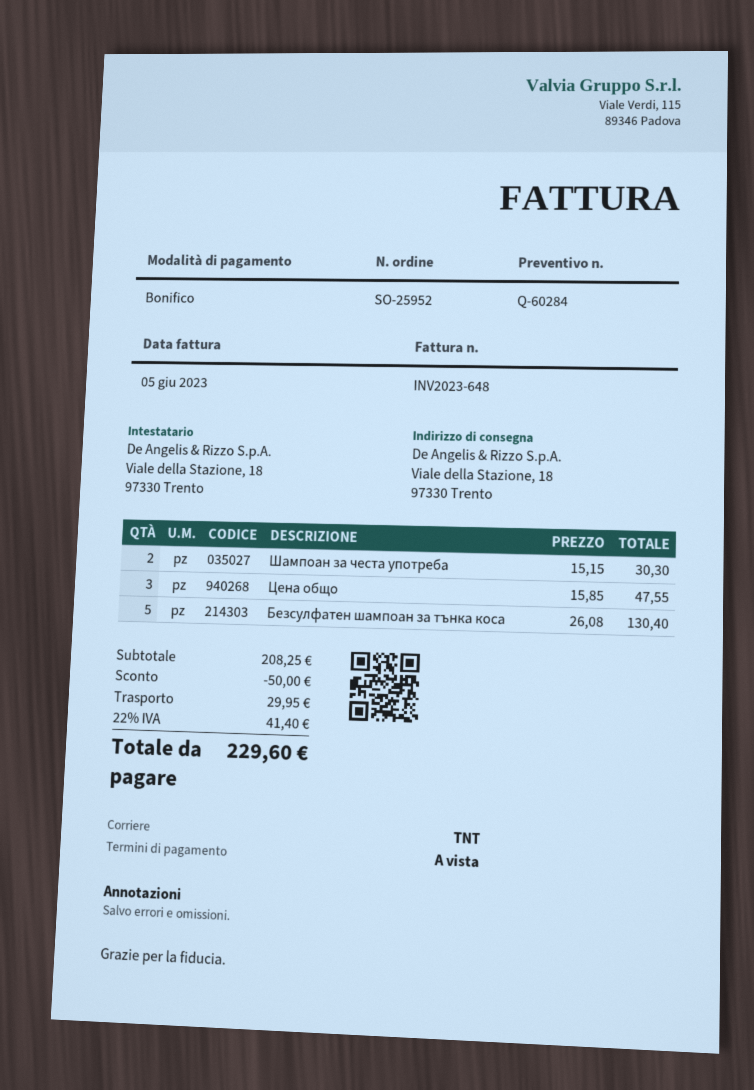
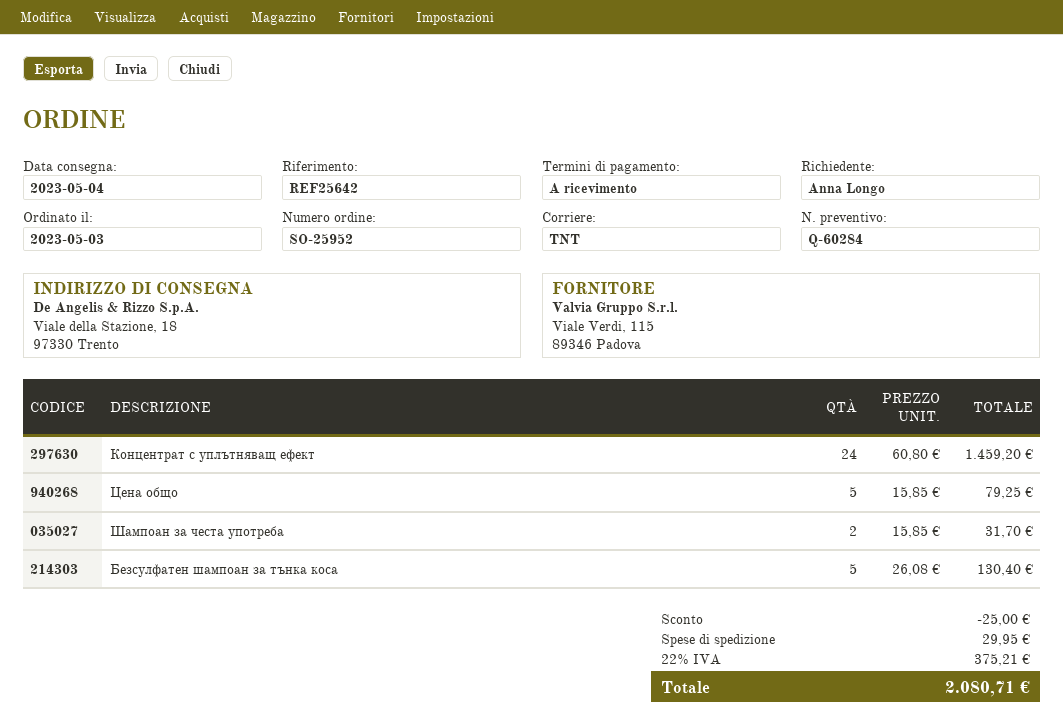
Шампоан за честа употреба: 2 x 15.15 = 30.30 -> 2 x 15.85 = 31.70
Цена общо: 3 x 15.85 = 47.55 -> 5 x 15.85 = 79.25
Концентрат с уплътняващ ефект: none -> 24 x 60.80 = 1459.20
discount: 50.00 -> 25.00
tax: 22% = 41.40 -> 22% = 375.21
total: 229.60 -> 2080.71

